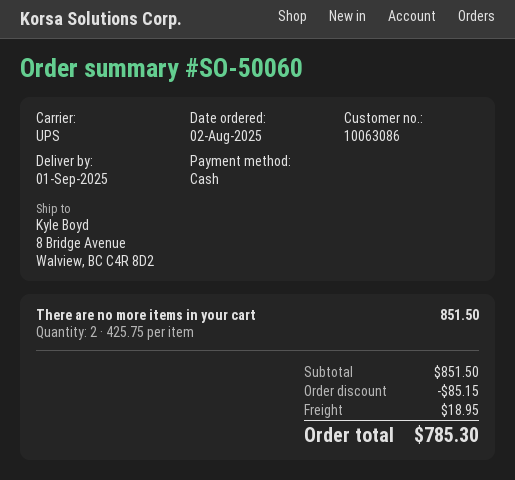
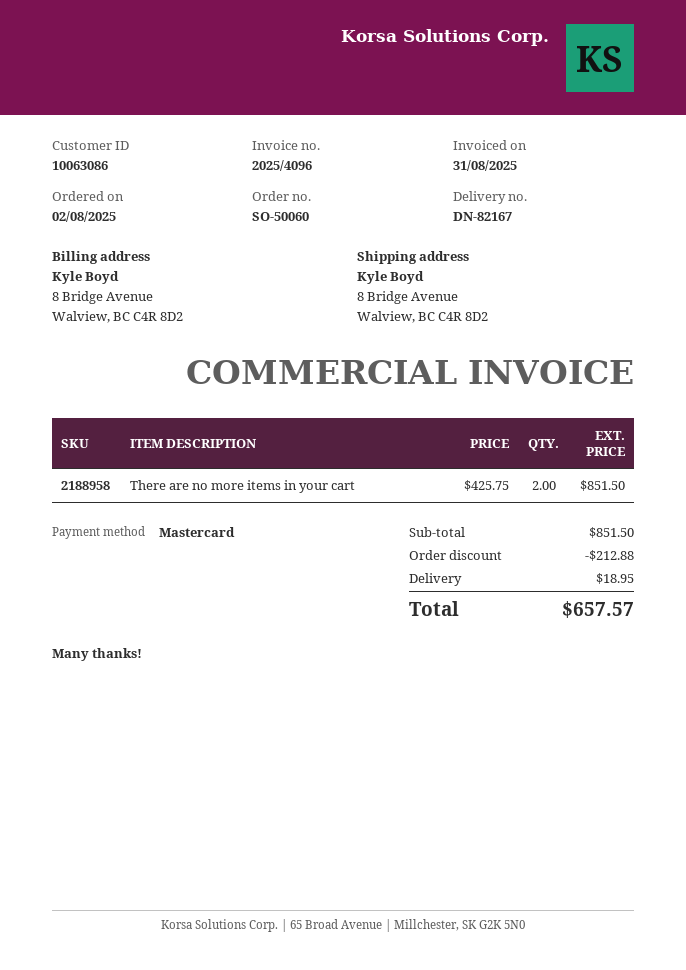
payment method: cash -> Mastercard
discount: 85.15 -> 212.88
total: 785.30 -> 657.57

